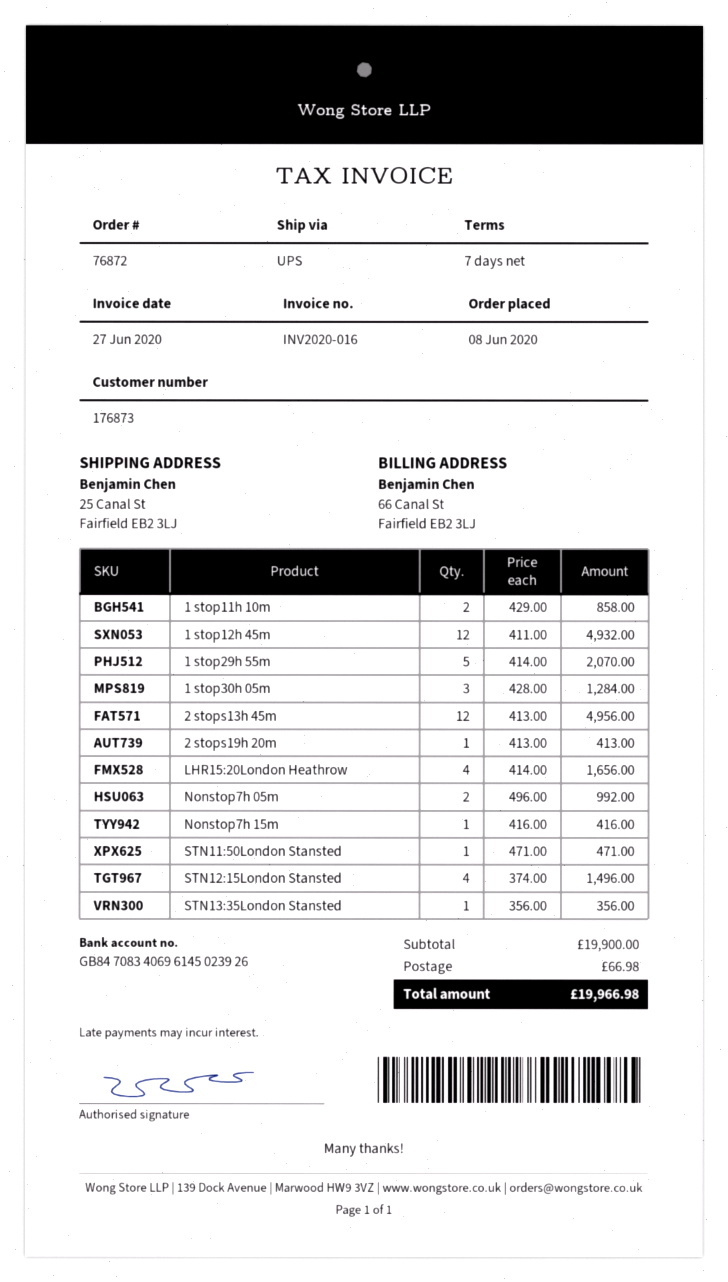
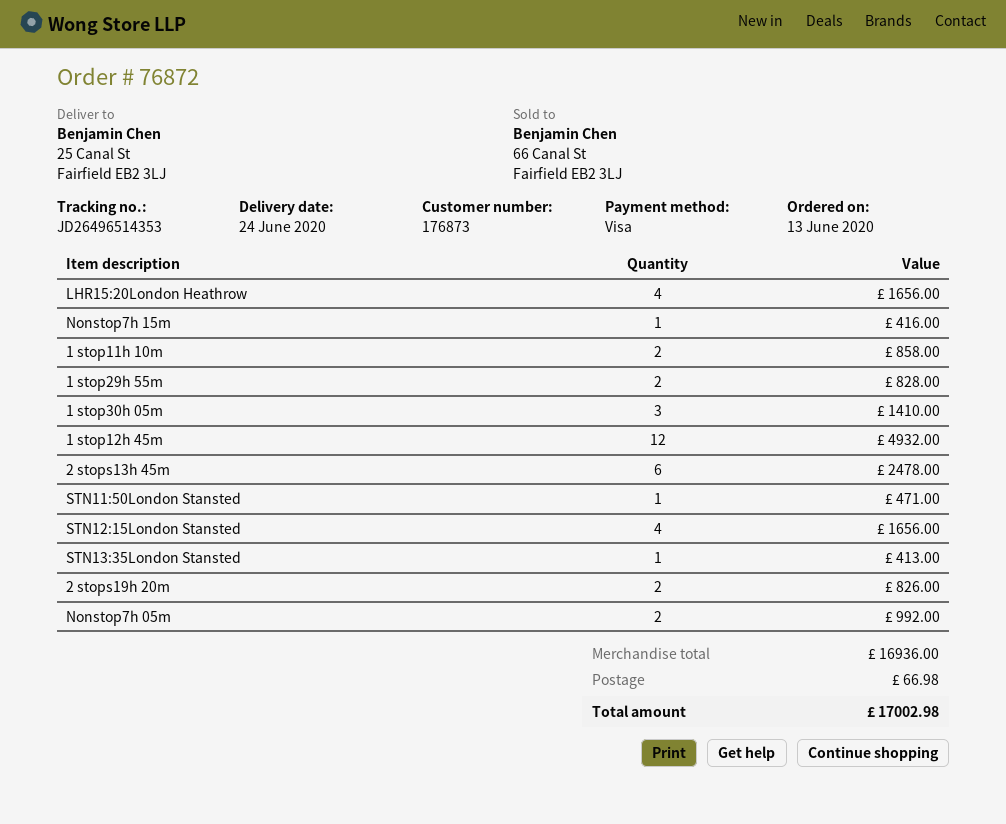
order date: 2020-06-08 -> 2020-06-13
1 stop29h 55m: 5 for 2070.00 -> 2 for 828.00
1 stop30h 05m: 3 for 1284.00 -> 3 for 1410.00
2 stops13h 45m: 12 for 4956.00 -> 6 for 2478.00
2 stops19h 20m: 1 for 413.00 -> 2 for 826.00
STN12:15London Stansted: 4 for 1496.00 -> 4 for 1656.00
STN13:35London Stansted: 1 for 356.00 -> 1 for 413.00
subtotal: 19900.00 -> 16936.00
total: 19966.98 -> 17002.98

